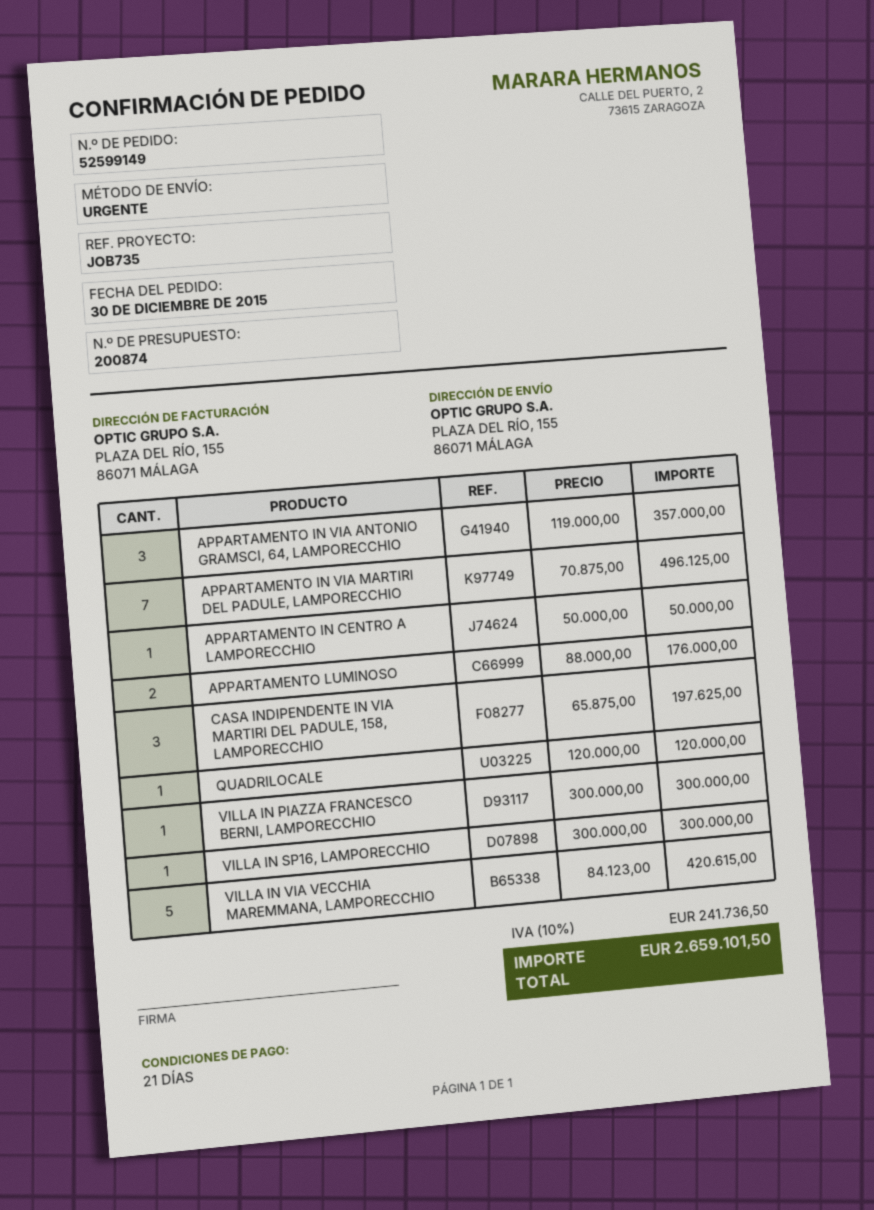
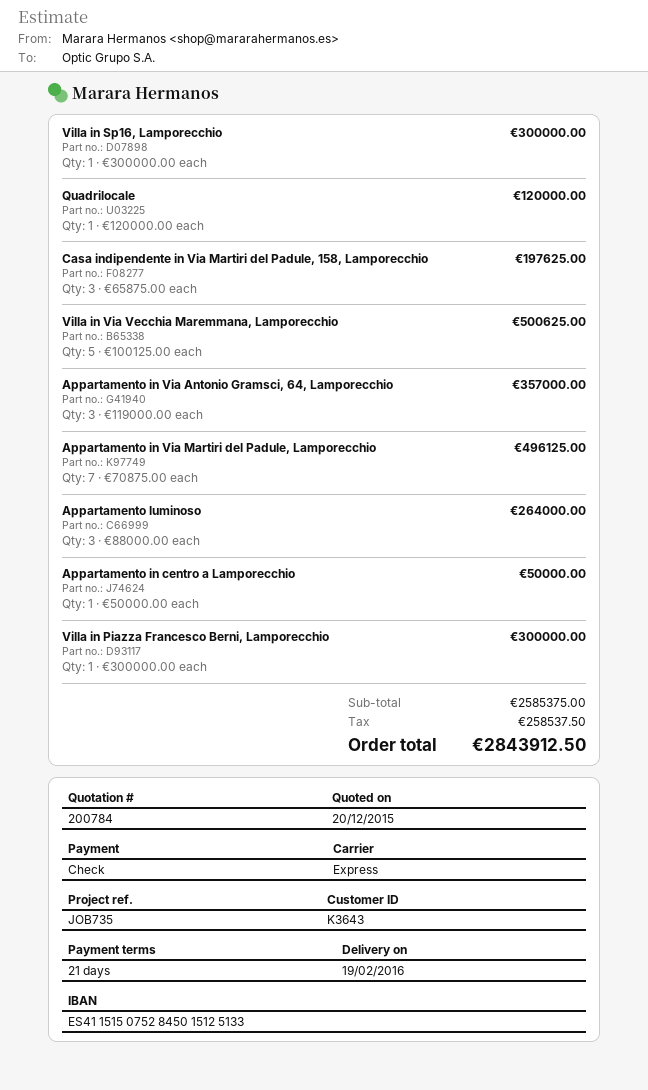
quote number: 200874 -> 200784
APPARTAMENTO LUMINOSO: 2 x 88000.00 = 176000.00 -> 3 x 88000.00 = 264000.00
VILLA IN VIA VECCHIA MAREMMANA, LAMPORECCHIO: 5 x 84123.00 = 420615.00 -> 5 x 100125.00 = 500625.00
tax: 241736.50 -> 258537.50
total: 2659101.50 -> 2843912.50

